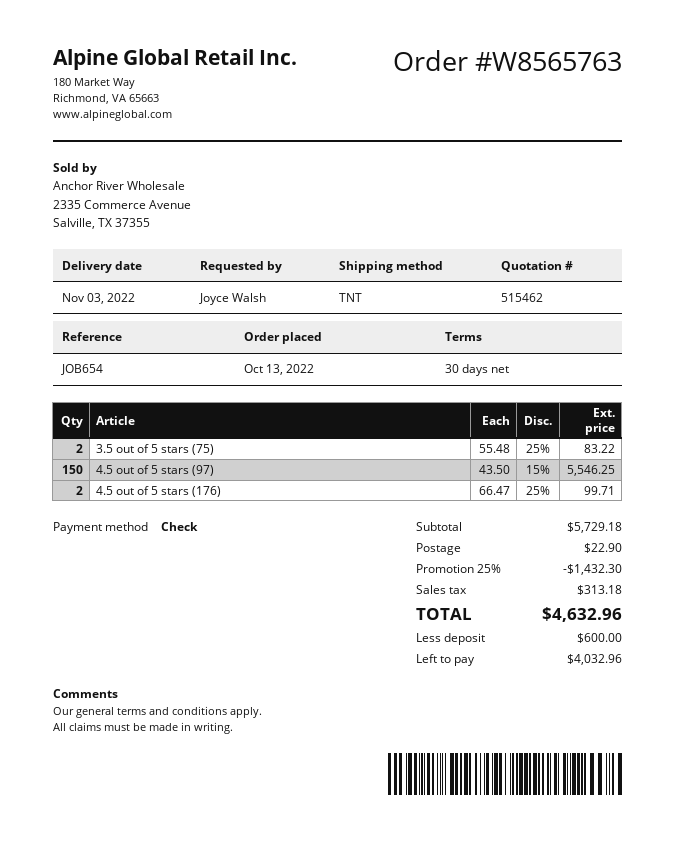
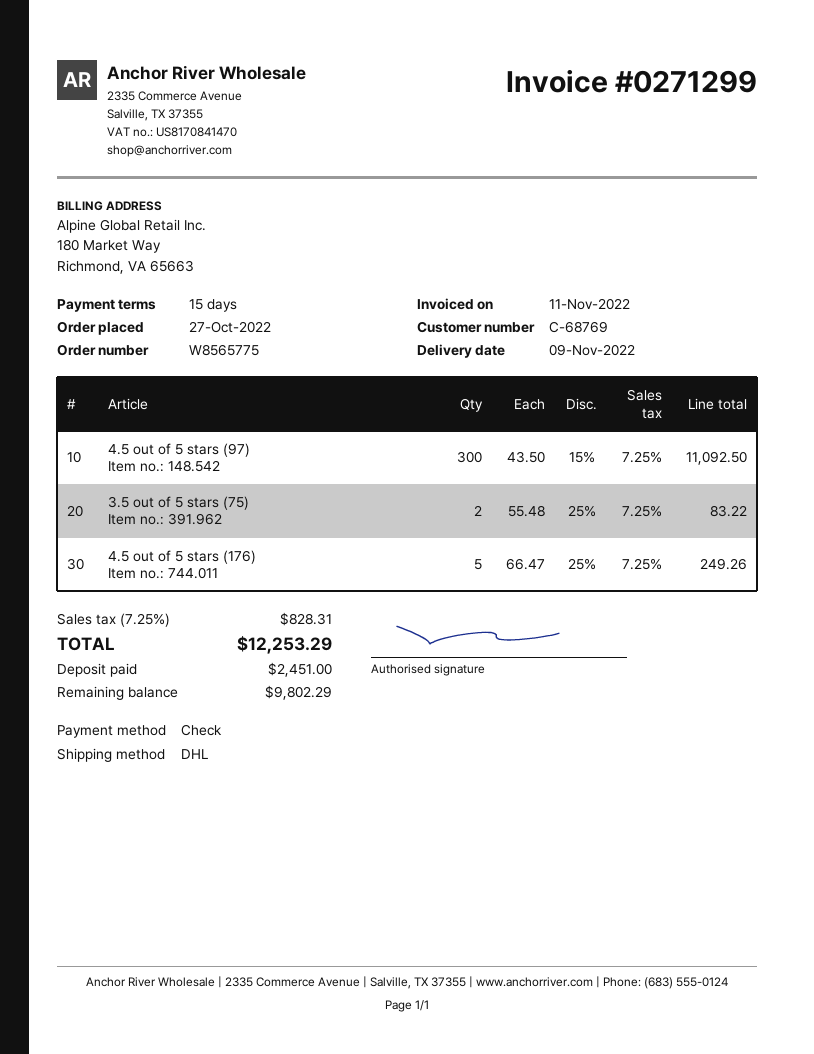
order number: W8565763 -> W8565775
order date: 2022-10-13 -> 2022-10-27
delivery date: 2022-11-03 -> 2022-11-09
payment terms: 30 days -> 15 days
shipping method: TNT -> DHL
4.5 out of 5 stars (97): 150 x 43.50 - 15% = 5546.25 -> 300 x 43.50 - 15% = 11092.50
4.5 out of 5 stars (176): 2 x 66.47 - 25% = 99.71 -> 5 x 66.47 - 25% = 249.26
discount: 25% = 1432.30 -> none
shipping: 22.90 -> none
tax: 313.18 -> 828.31
total: 4632.96 -> 12253.29
deposit: 600.00 -> 2451.00
balance: 4032.96 -> 9802.29

